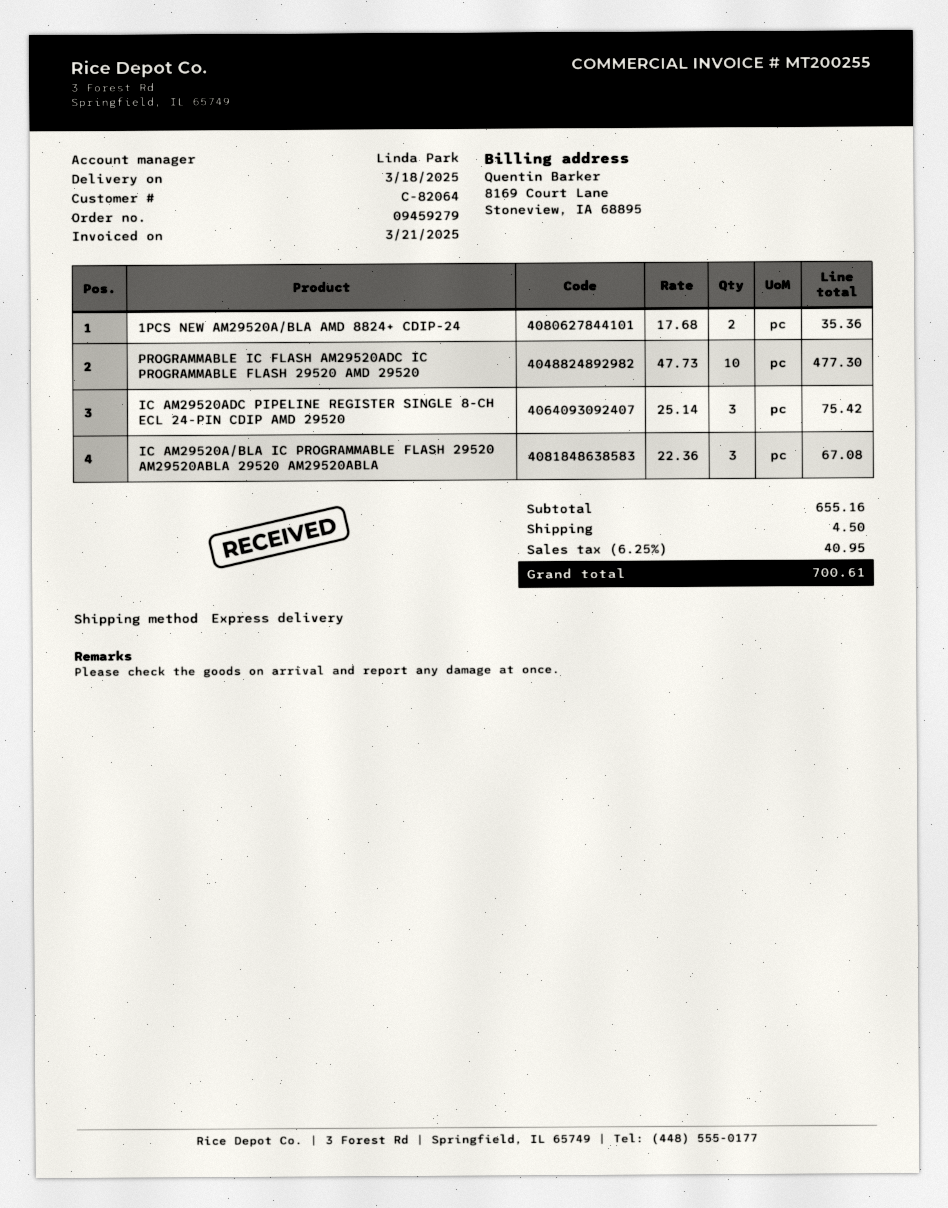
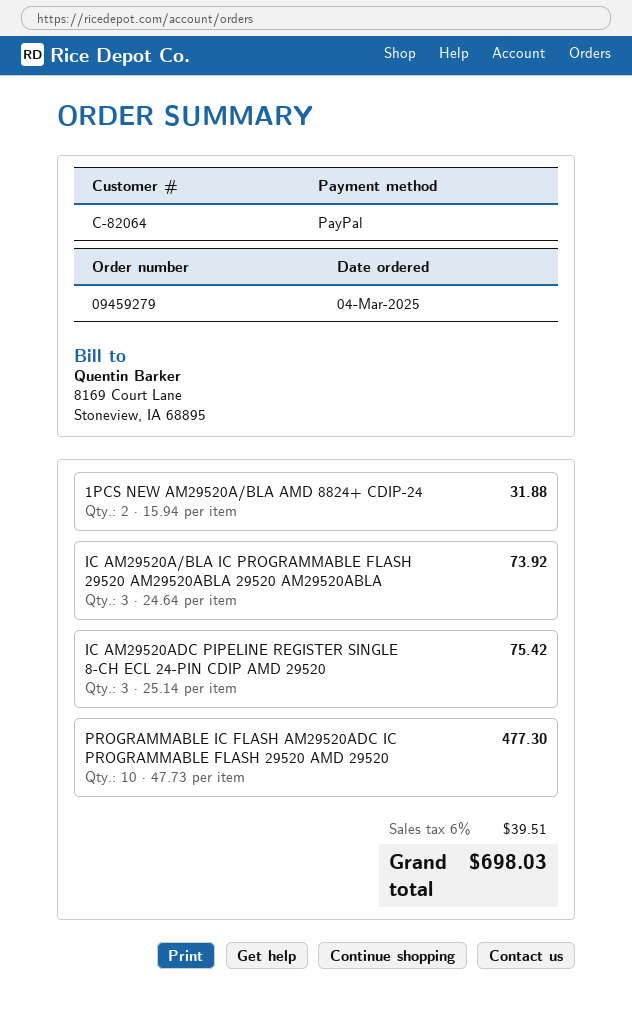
1PCS NEW AM29520A/BLA AMD 8824+ CDIP-24: 2 x 17.68 = 35.36 -> 2 x 15.94 = 31.88
IC AM29520A/BLA IC PROGRAMMABLE FLASH 29520 AM29520ABLA 29520 AM29520ABLA: 3 x 22.36 = 67.08 -> 3 x 24.64 = 73.92
shipping: 4.50 -> none
tax: 6.25% = 40.95 -> 6% = 39.51
total: 700.61 -> 698.03

